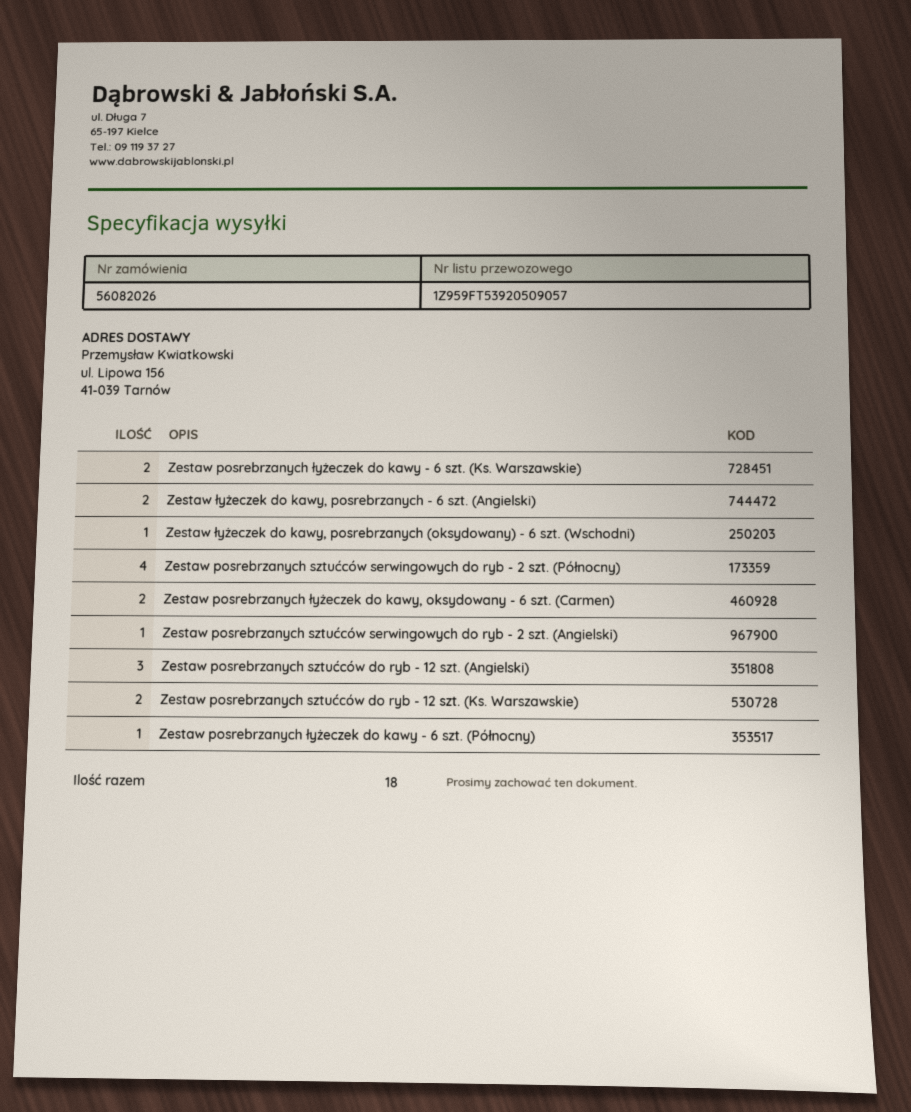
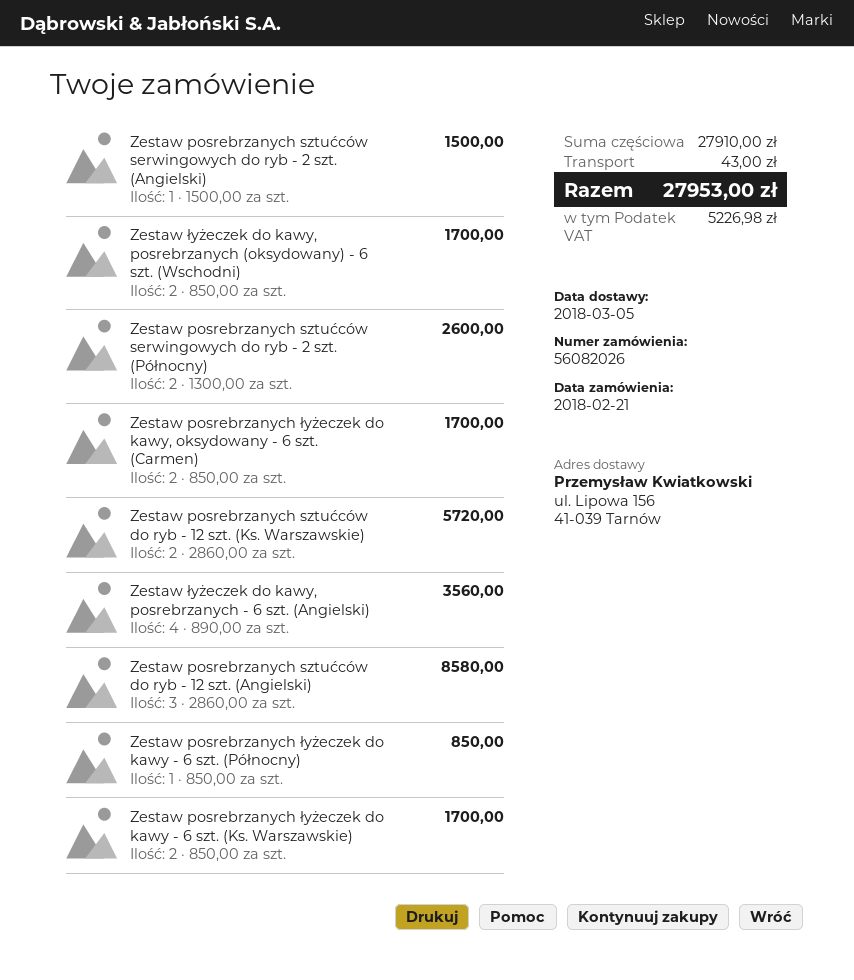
Zestaw łyżeczek do kawy, posrebrzanych - 6 szt. (Angielski): 2 -> 4
Zestaw łyżeczek do kawy, posrebrzanych (oksydowany) - 6 szt. (Wschodni): 1 -> 2
Zestaw posrebrzanych sztućców serwingowych do ryb - 2 szt. (Północny): 4 -> 2

